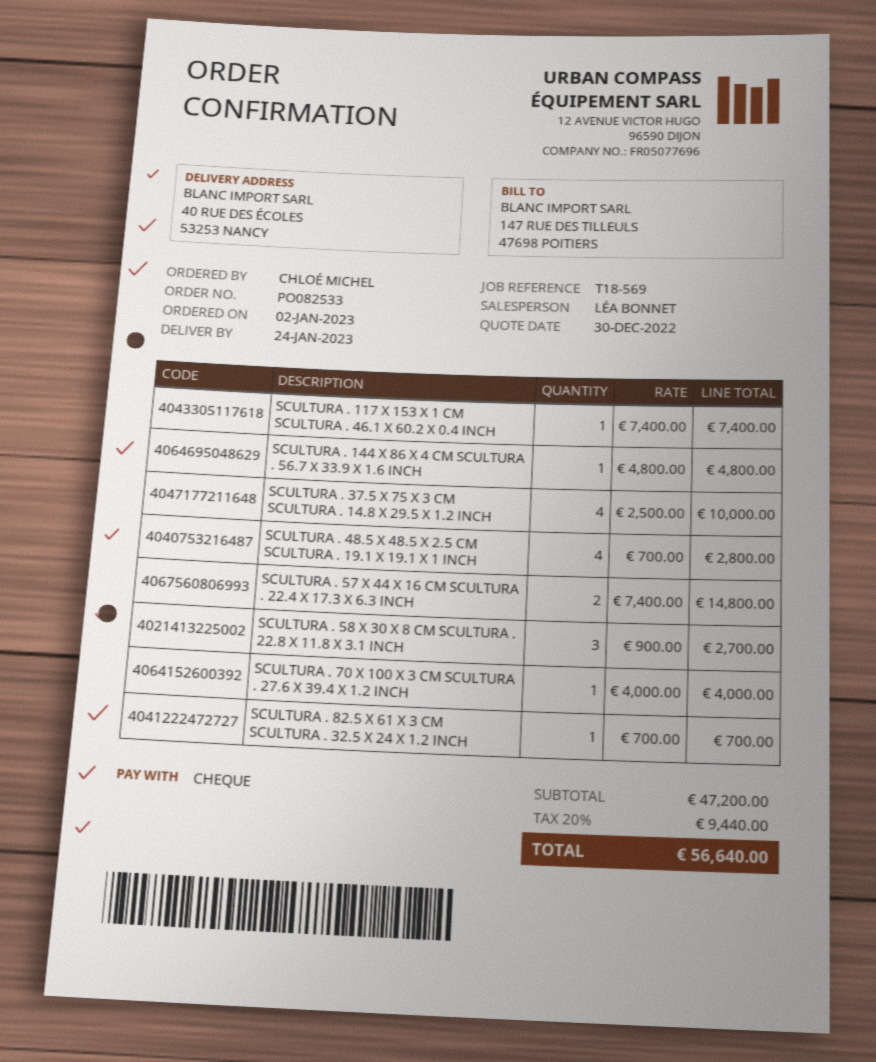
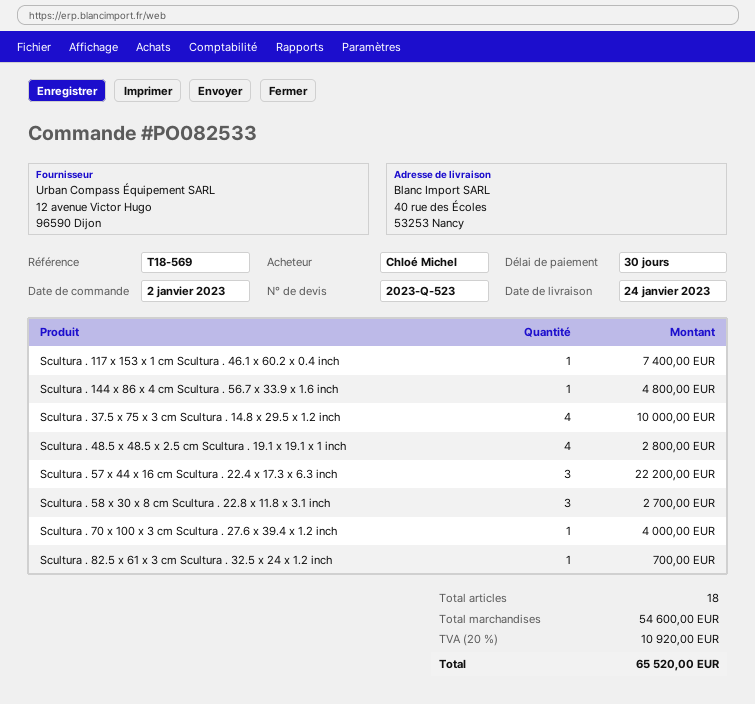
SCULTURA . 57 X 44 X 16 CM SCULTURA . 22.4 X 17.3 X 6.3 INCH: 2 for 14800.00 -> 3 for 22200.00
subtotal: 47200.00 -> 54600.00
tax: 20% = 9440.00 -> 20% = 10920.00
total: 56640.00 -> 65520.00

